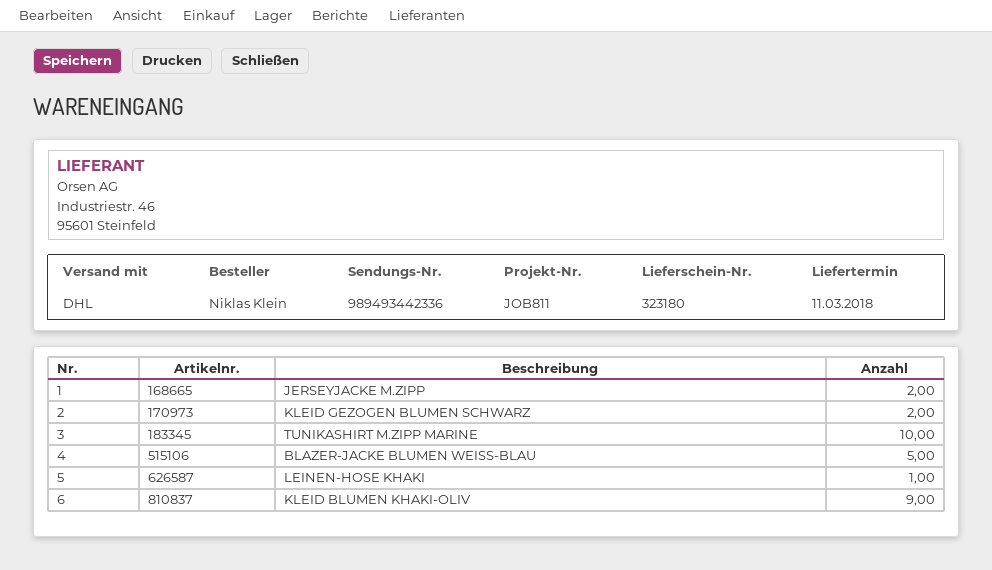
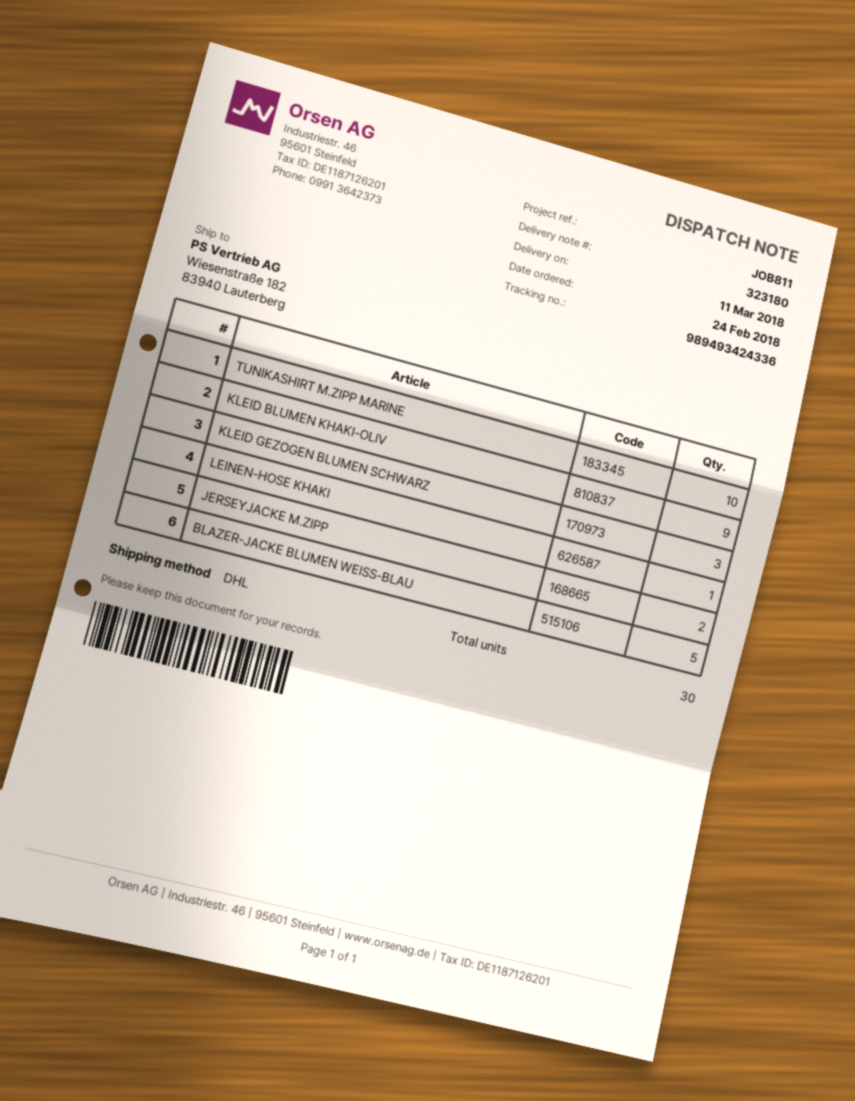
tracking number: 989493442336 -> 989493424336
KLEID GEZOGEN BLUMEN SCHWARZ: 2 -> 3

